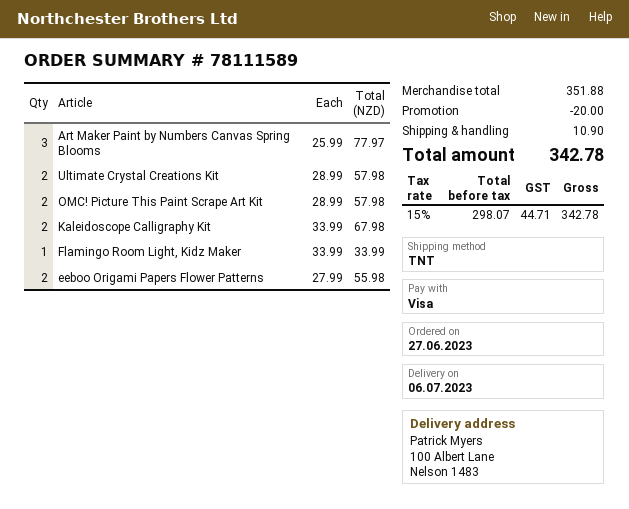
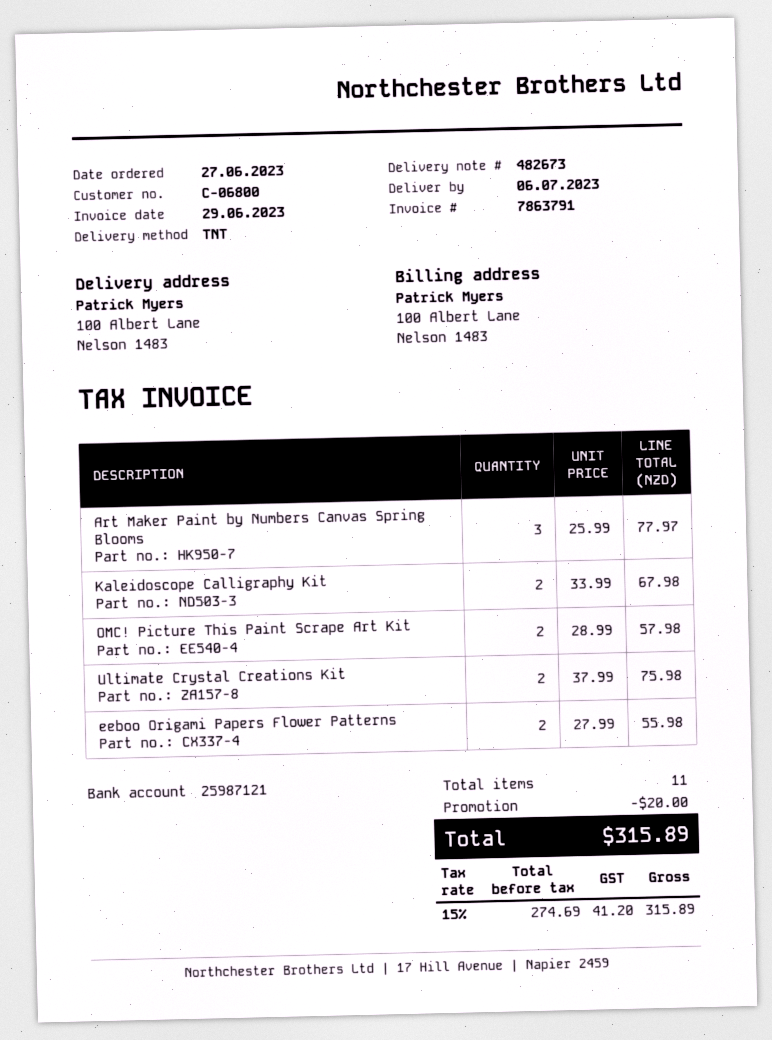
Ultimate Crystal Creations Kit: 2 x 28.99 = 57.98 -> 2 x 37.99 = 75.98
Flamingo Room Light, Kidz Maker: 1 x 33.99 = 33.99 -> none
shipping: 10.90 -> none
net: 298.07 -> 274.69
tax: 15% = 44.71 -> 15% = 41.20
total: 342.78 -> 315.89

